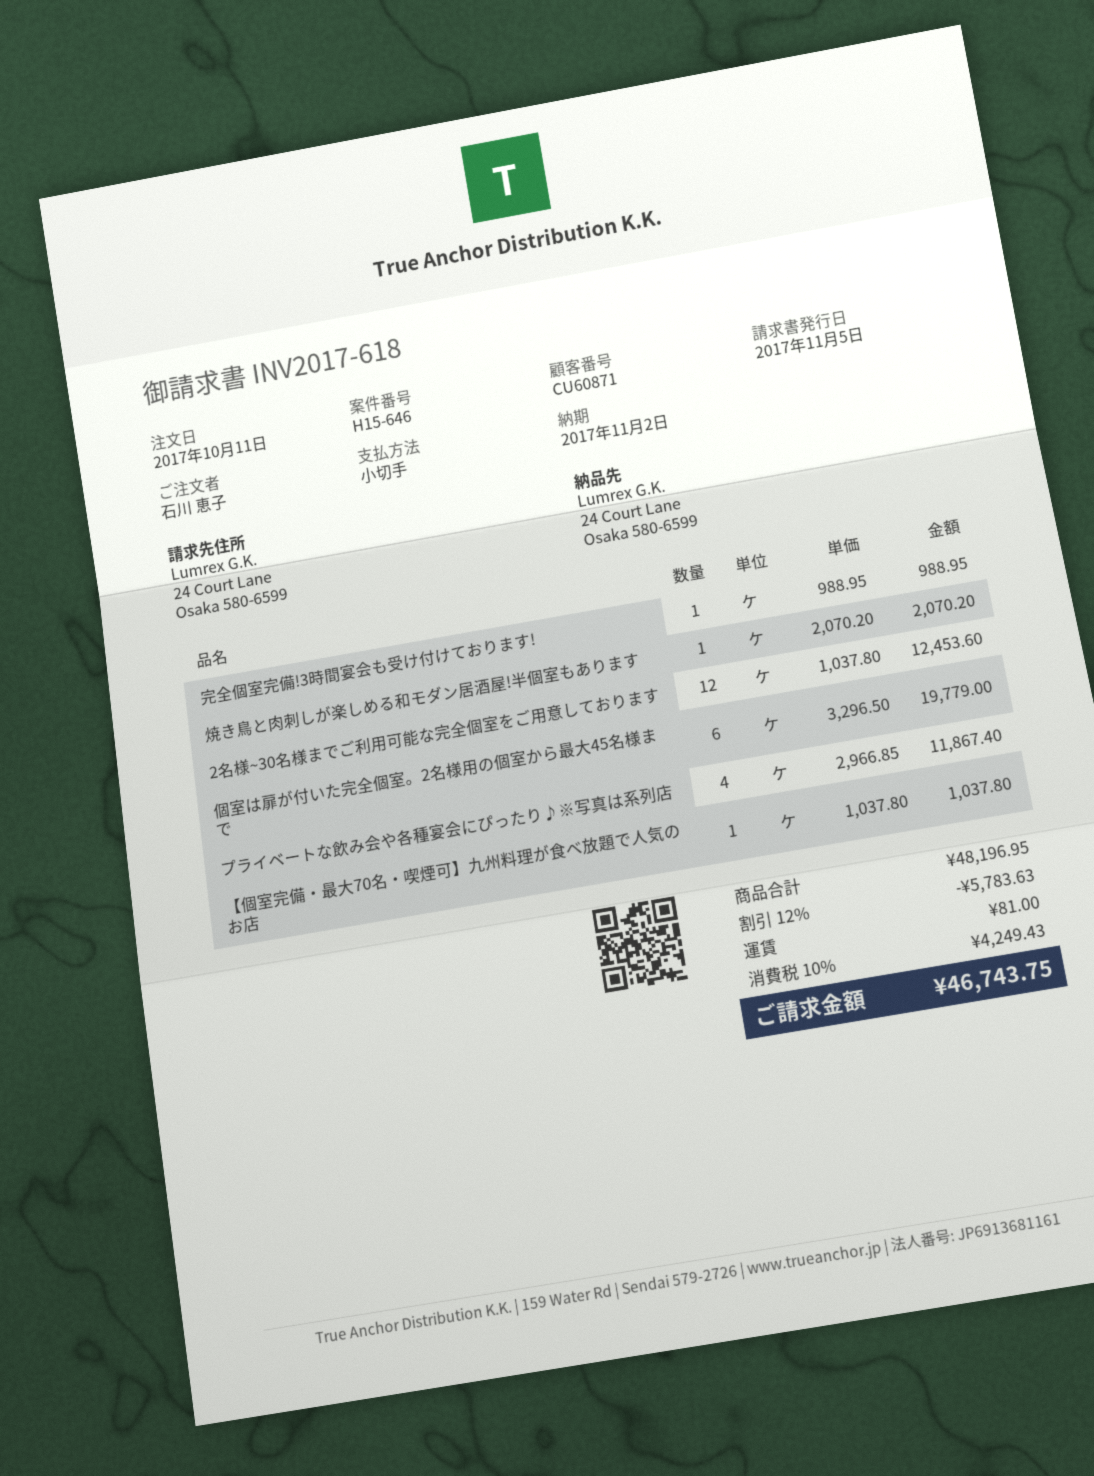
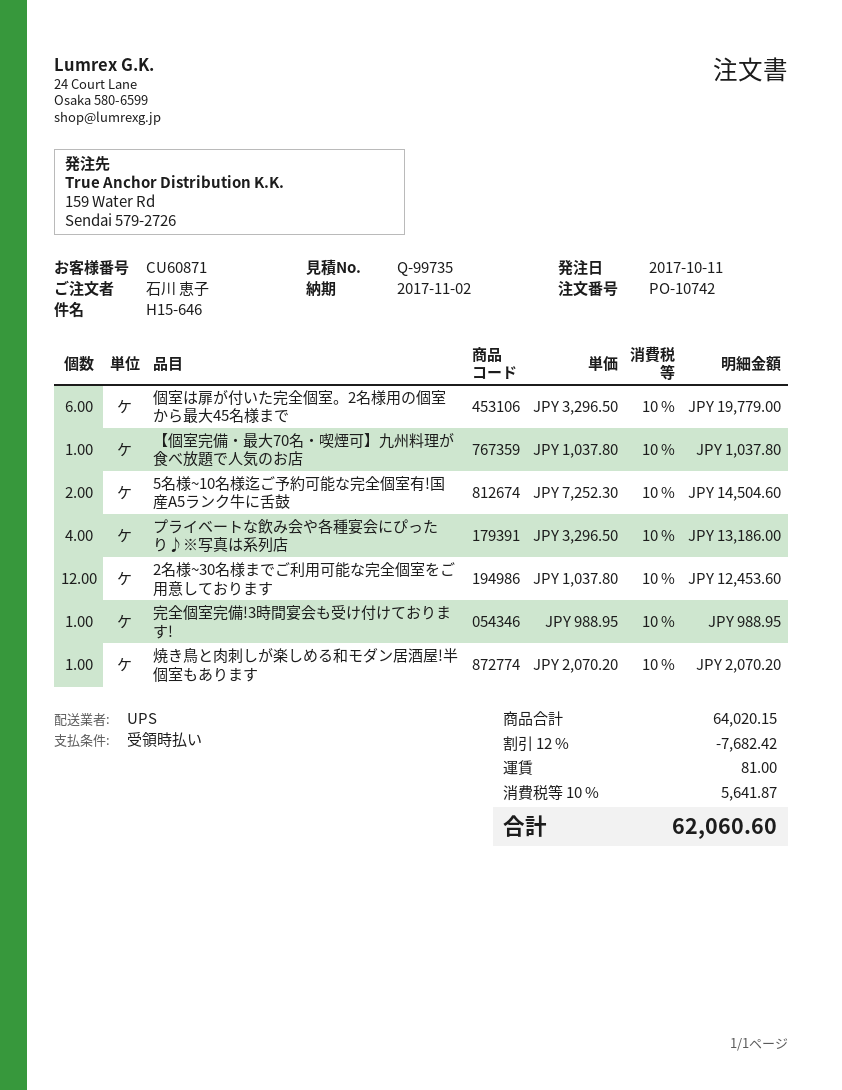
プライベートな飲み会や各種宴会にぴったり♪※写真は系列店: 4 x 2966.85 = 11867.40 -> 4 x 3296.50 = 13186.00
5名様~10名様迄ご予約可能な完全個室有!国産A5ランク牛に舌鼓: none -> 2 x 7252.30 = 14504.60
subtotal: 48196.95 -> 64020.15
discount: 12% = 5783.63 -> 12% = 7682.42
tax: 10% = 4249.43 -> 10% = 5641.87
total: 46743.75 -> 62060.60

